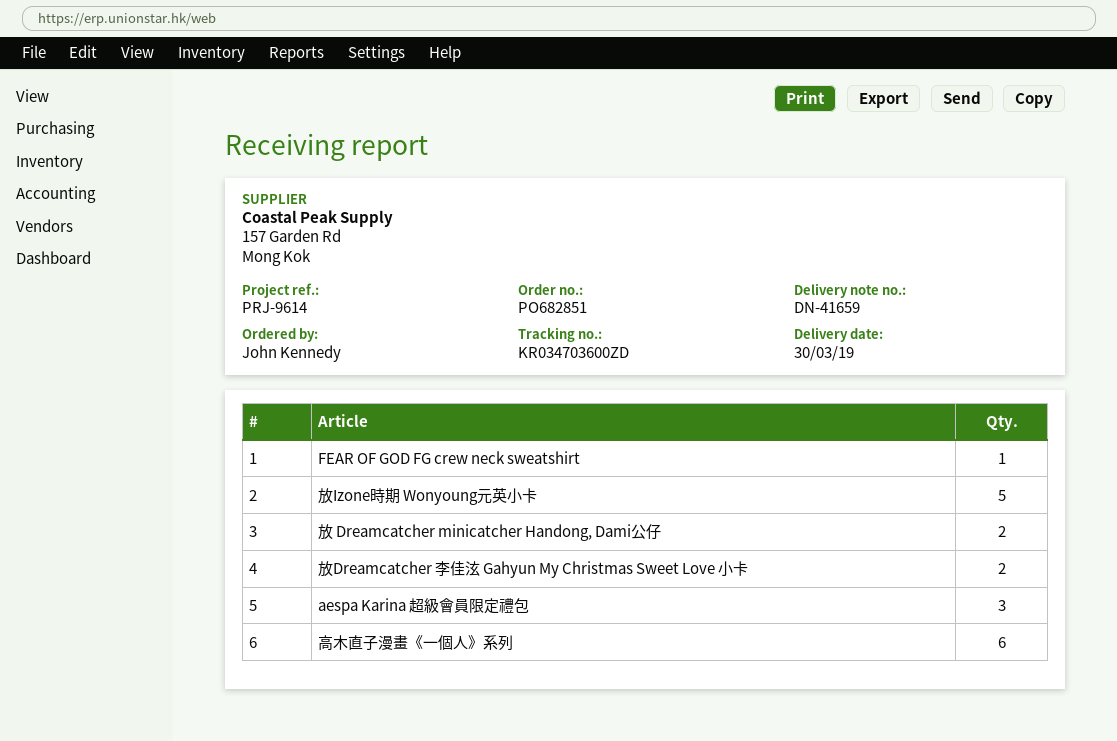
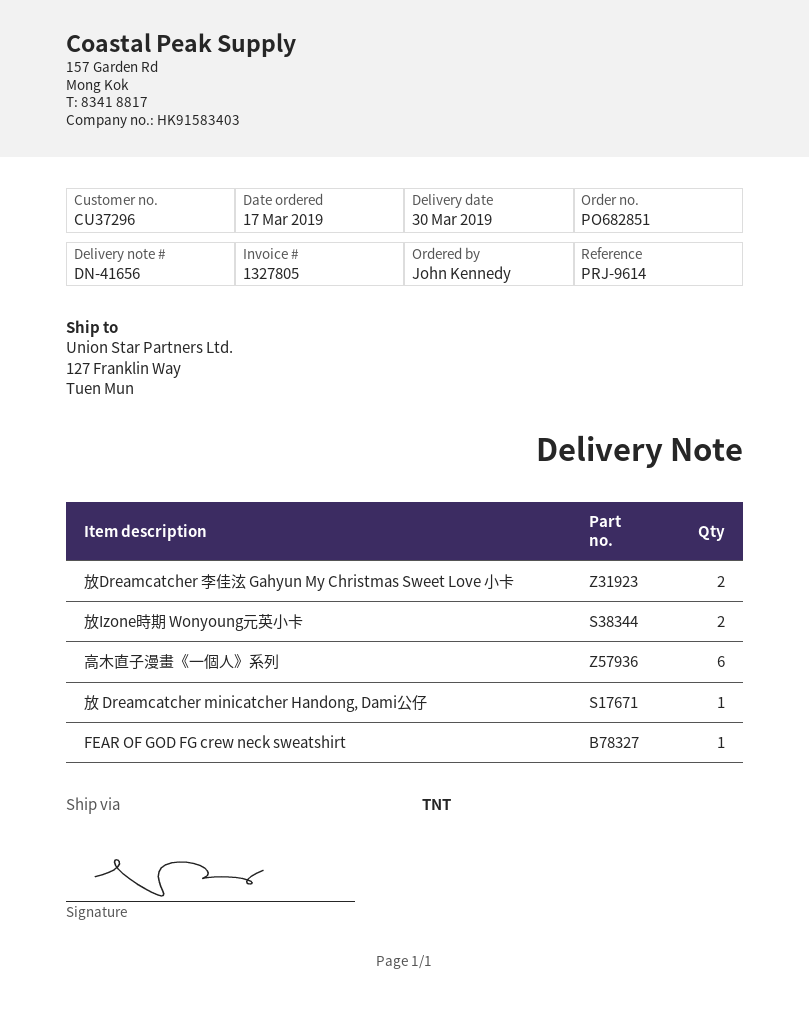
delivery note number: DN-41659 -> DN-41656
放Izone時期 Wonyoung元英小卡: 5 -> 2
放 Dreamcatcher minicatcher Handong, Dami公仔: 2 -> 1
aespa Karina 超級會員限定禮包: 3 -> none

